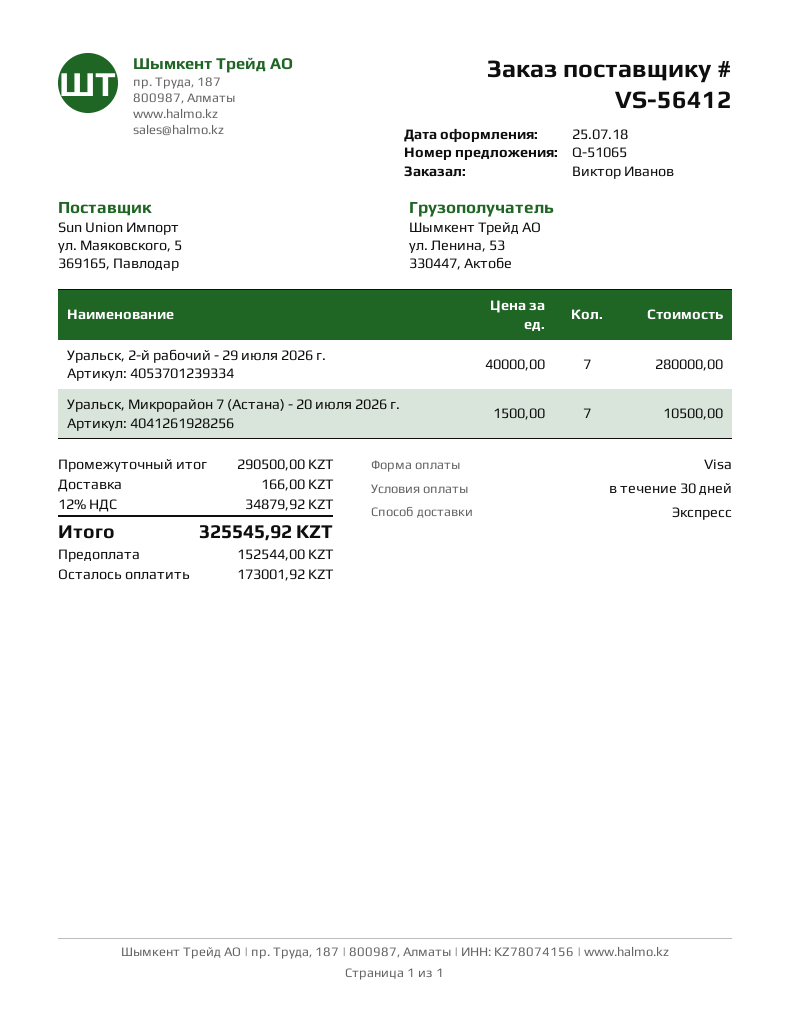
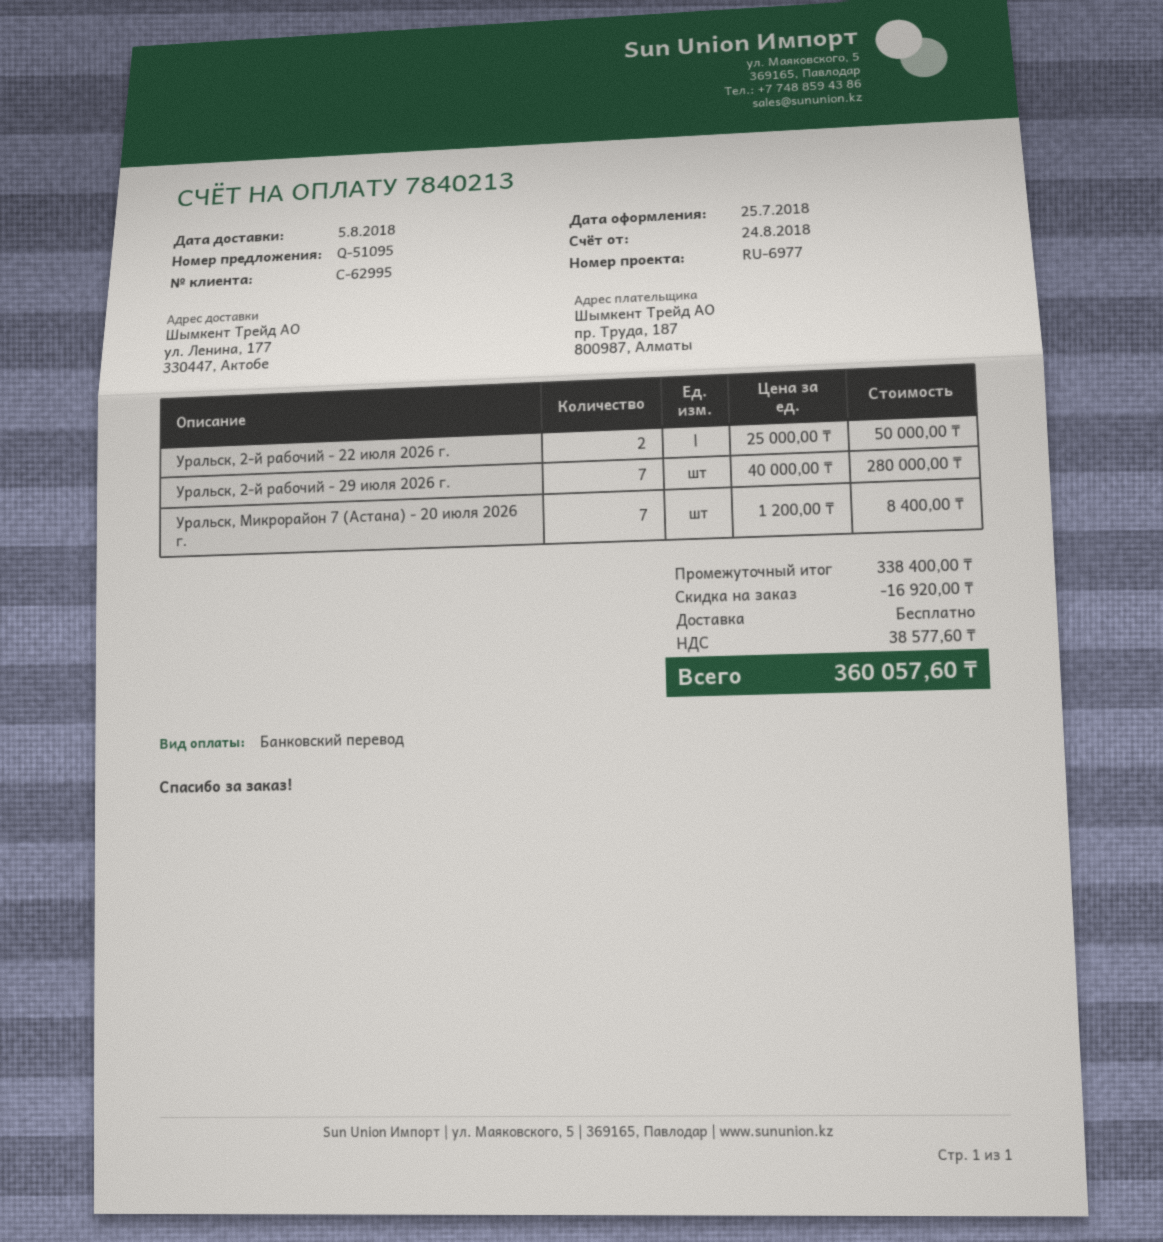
quote number: Q-51065 -> Q-51095
payment method: Visa -> bank transfer
ship to: ул. Ленина, 53, 330447, Актобе -> ул. Ленина, 177, 330447, Актобе
Уральск, Микрорайон 7 (Астана) - 20 июля 2026 г.: 7 x 1500.00 = 10500.00 -> 7 x 1200.00 = 8400.00
Уральск, 2-й рабочий - 22 июля 2026 г.: none -> 2 x 25000.00 = 50000.00
subtotal: 290500.00 -> 338400.00
discount: none -> 16920.00
shipping: 166.00 -> 0.00
tax: 34879.92 -> 38577.60
total: 325545.92 -> 360057.60

